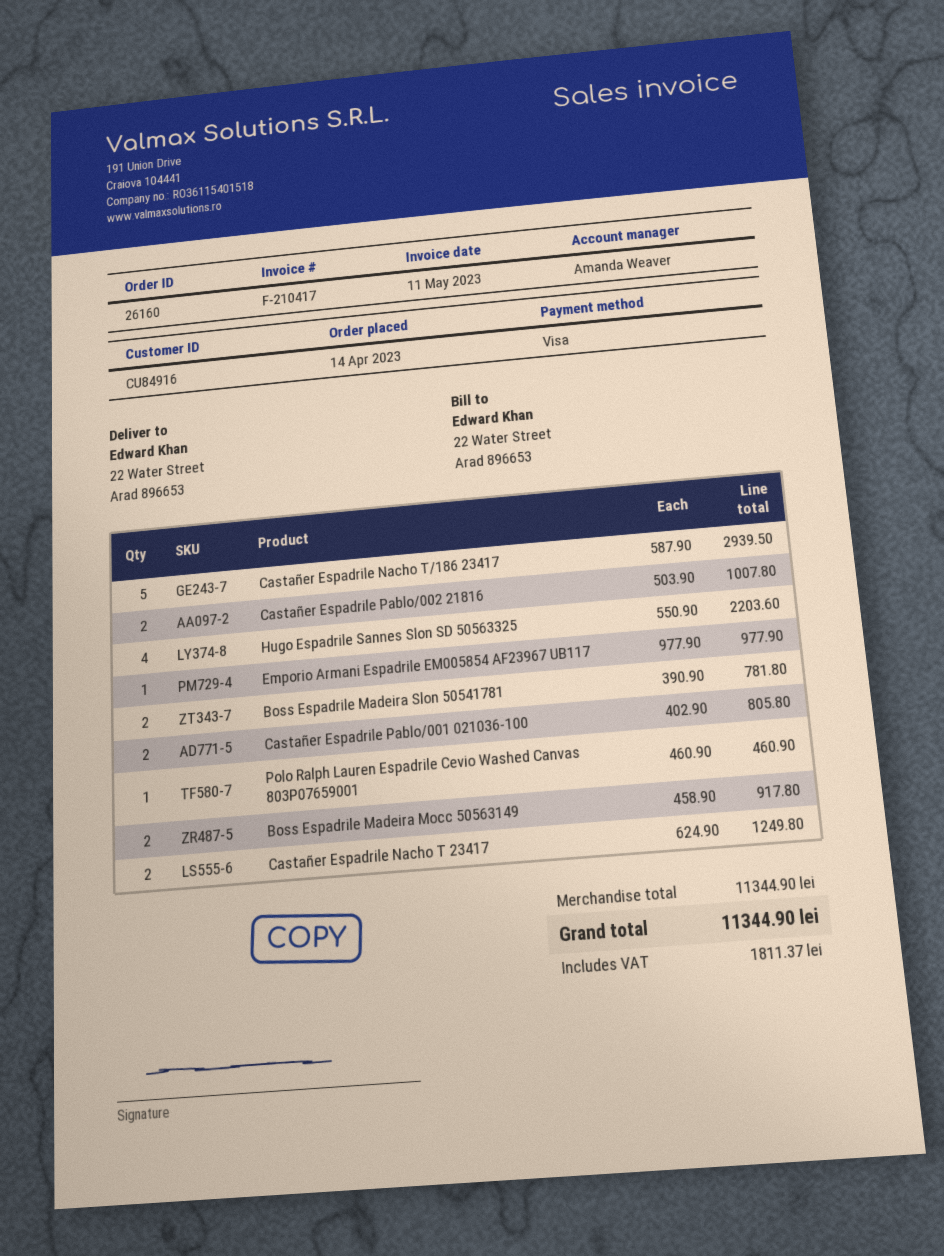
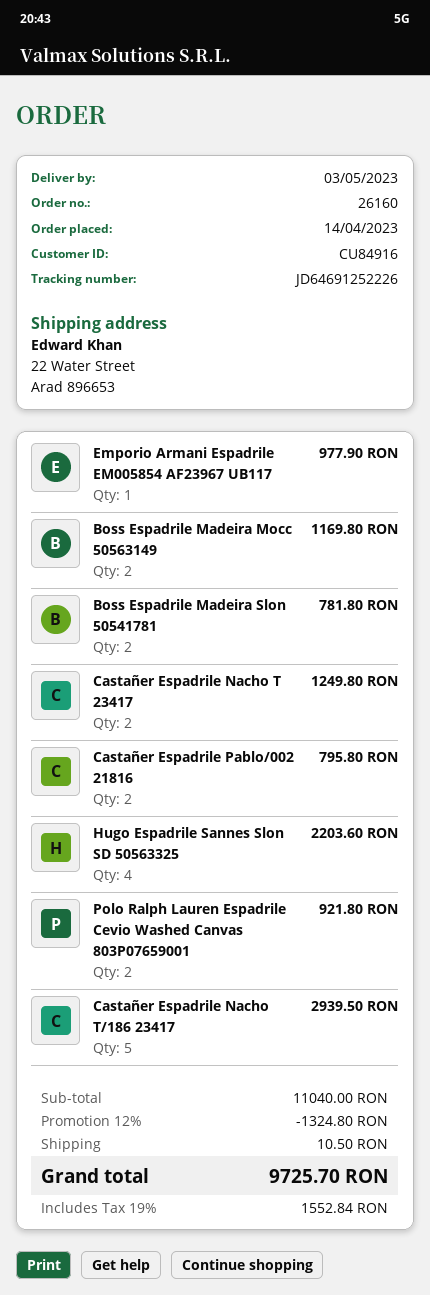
Castañer Espadrile Pablo/002 21816: 2 for 1007.80 -> 2 for 795.80
Castañer Espadrile Pablo/001 021036-100: 2 for 805.80 -> none
Polo Ralph Lauren Espadrile Cevio Washed Canvas 803P07659001: 1 for 460.90 -> 2 for 921.80
Boss Espadrile Madeira Mocc 50563149: 2 for 917.80 -> 2 for 1169.80
subtotal: 11344.90 -> 11040.00
discount: none -> 12% = 1324.80
shipping: none -> 10.50
tax: 1811.37 -> 1552.84
total: 11344.90 -> 9725.70

